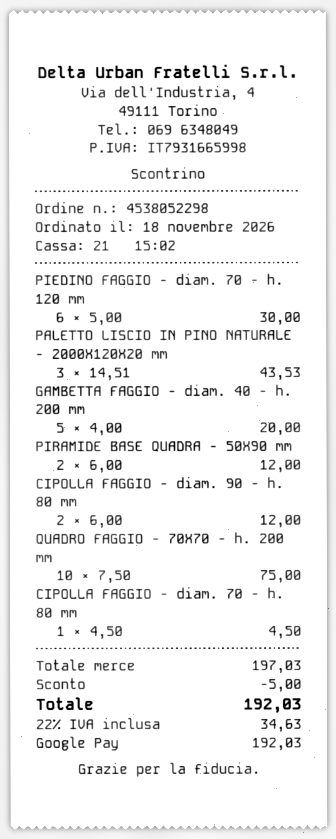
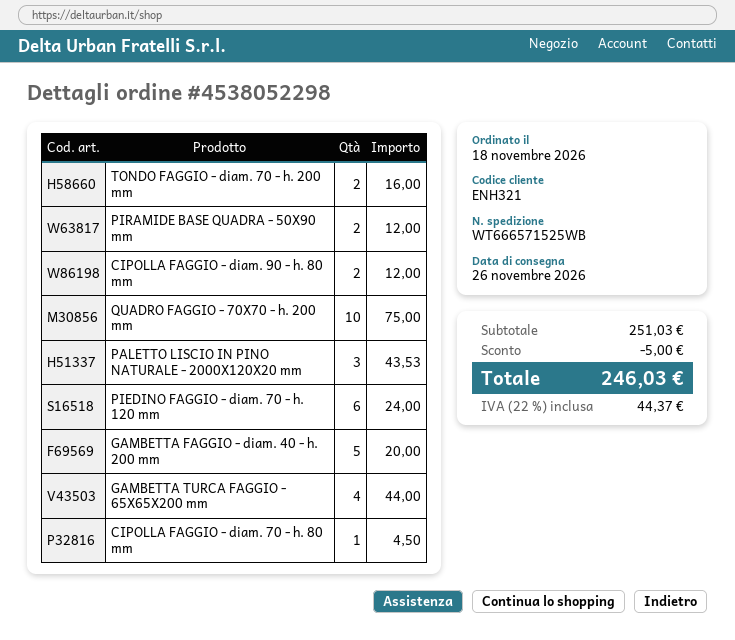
PIEDINO FAGGIO - diam. 70 - h. 120 mm: 6 for 30.00 -> 6 for 24.00
TONDO FAGGIO - diam. 70 - h. 200 mm: none -> 2 for 16.00
GAMBETTA TURCA FAGGIO - 65X65X200 mm: none -> 4 for 44.00
subtotal: 197.03 -> 251.03
tax: 22% = 34.63 -> 22% = 44.37
total: 192.03 -> 246.03

